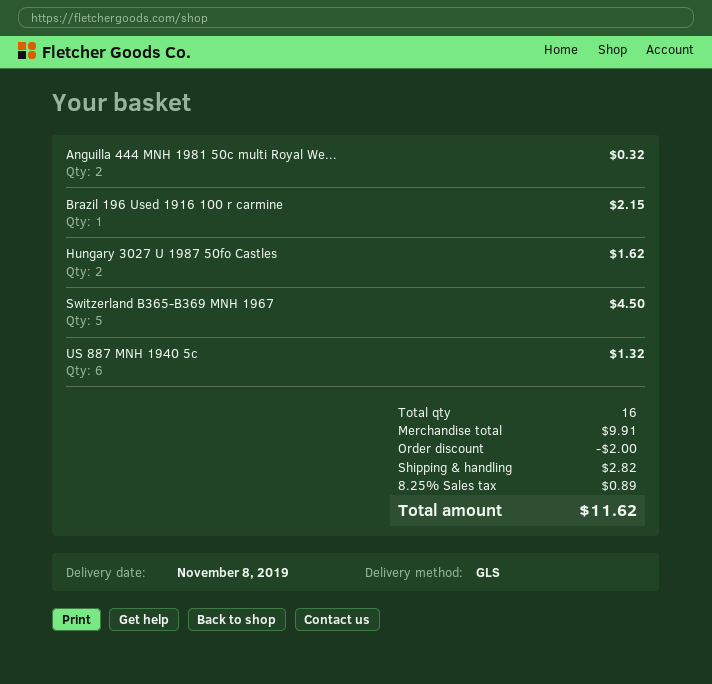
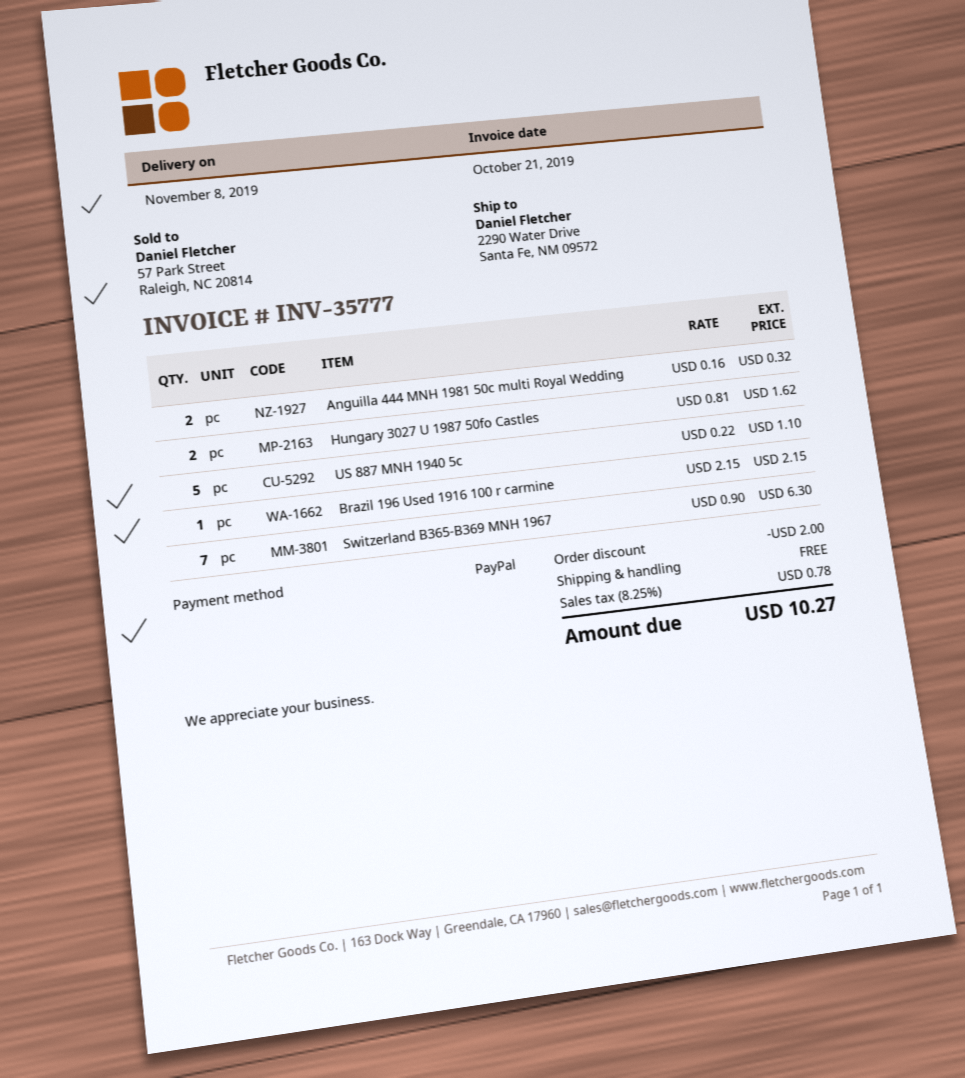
Switzerland B365-B369 MNH 1967: 5 for 4.50 -> 7 for 6.30
US 887 MNH 1940 5c: 6 for 1.32 -> 5 for 1.10
shipping: 2.82 -> 0.00
tax: 8.25% = 0.89 -> 8.25% = 0.78
total: 11.62 -> 10.27

